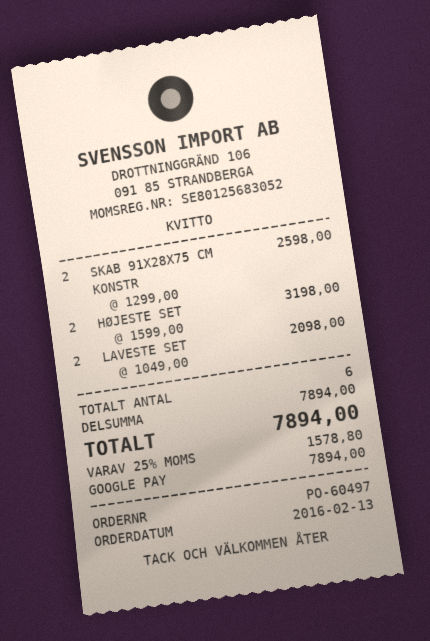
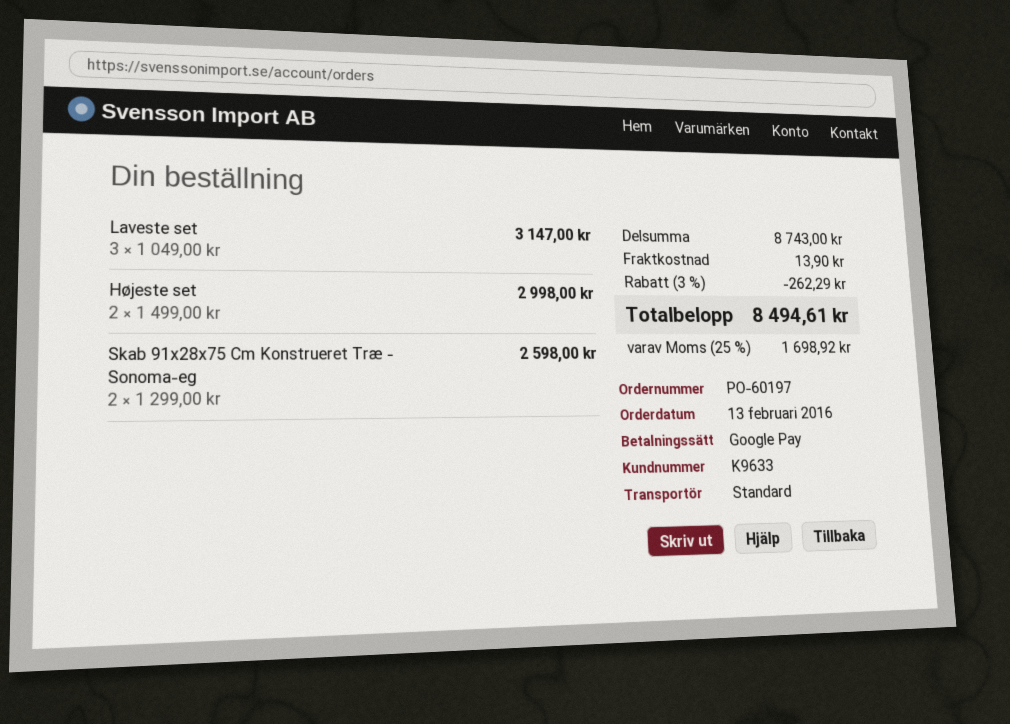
order number: PO-60497 -> PO-60197
HØJESTE SET: 2 x 1599.00 = 3198.00 -> 2 x 1499.00 = 2998.00
LAVESTE SET: 2 x 1049.00 = 2098.00 -> 3 x 1049.00 = 3147.00
subtotal: 7894.00 -> 8743.00
discount: none -> 3% = 262.29
shipping: none -> 13.90
tax: 25% = 1578.80 -> 25% = 1698.92
total: 7894.00 -> 8494.61

